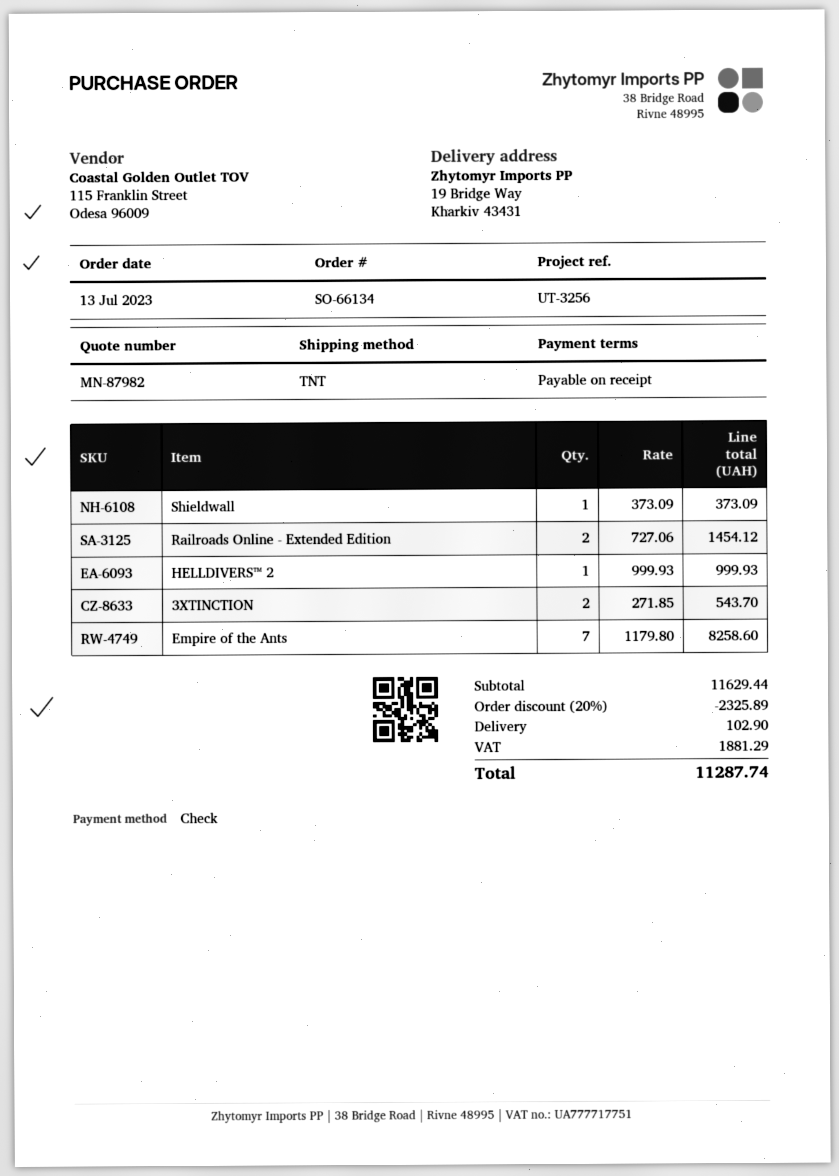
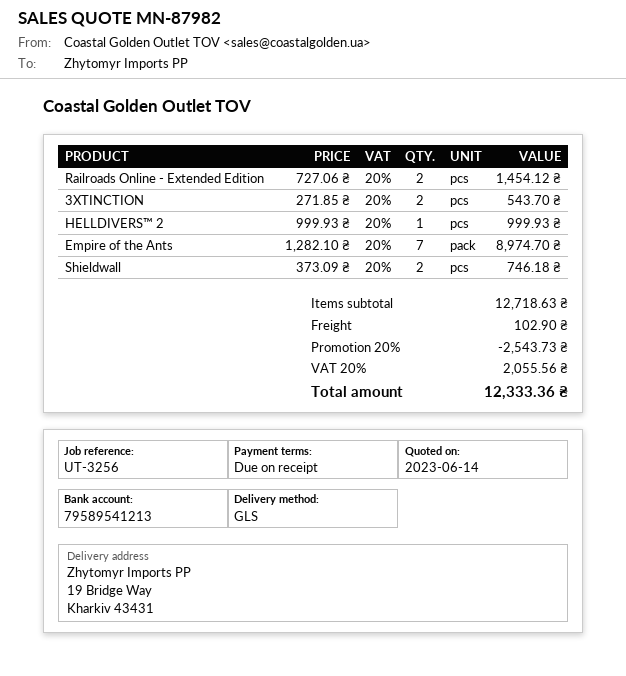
shipping method: TNT -> GLS
Shieldwall: 1 x 373.09 = 373.09 -> 2 x 373.09 = 746.18
Empire of the Ants: 7 x 1179.80 = 8258.60 -> 7 x 1282.10 = 8974.70
subtotal: 11629.44 -> 12718.63
discount: 20% = 2325.89 -> 20% = 2543.73
tax: 1881.29 -> 2055.56
total: 11287.74 -> 12333.36

